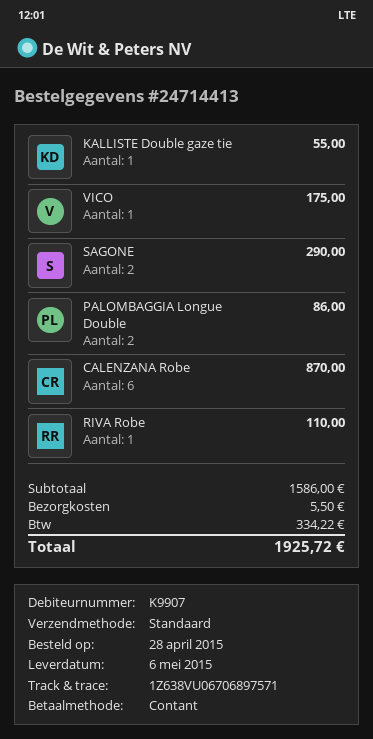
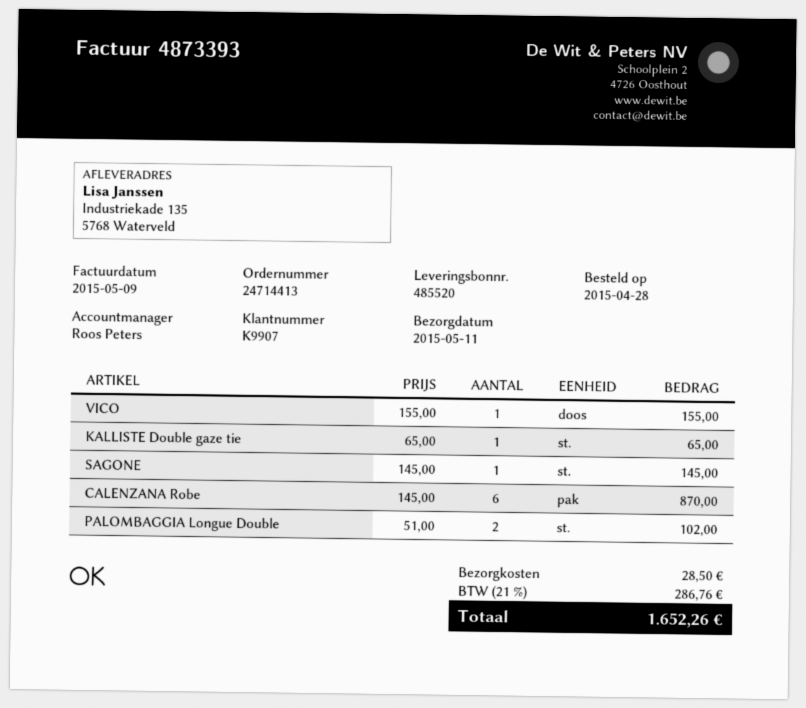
delivery date: 2015-05-06 -> 2015-05-11
KALLISTE Double gaze tie: 1 for 55.00 -> 1 for 65.00
VICO: 1 for 175.00 -> 1 for 155.00
SAGONE: 2 for 290.00 -> 1 for 145.00
PALOMBAGGIA Longue Double: 2 for 86.00 -> 2 for 102.00
RIVA Robe: 1 for 110.00 -> none
shipping: 5.50 -> 28.50
tax: 334.22 -> 286.76
total: 1925.72 -> 1652.26

